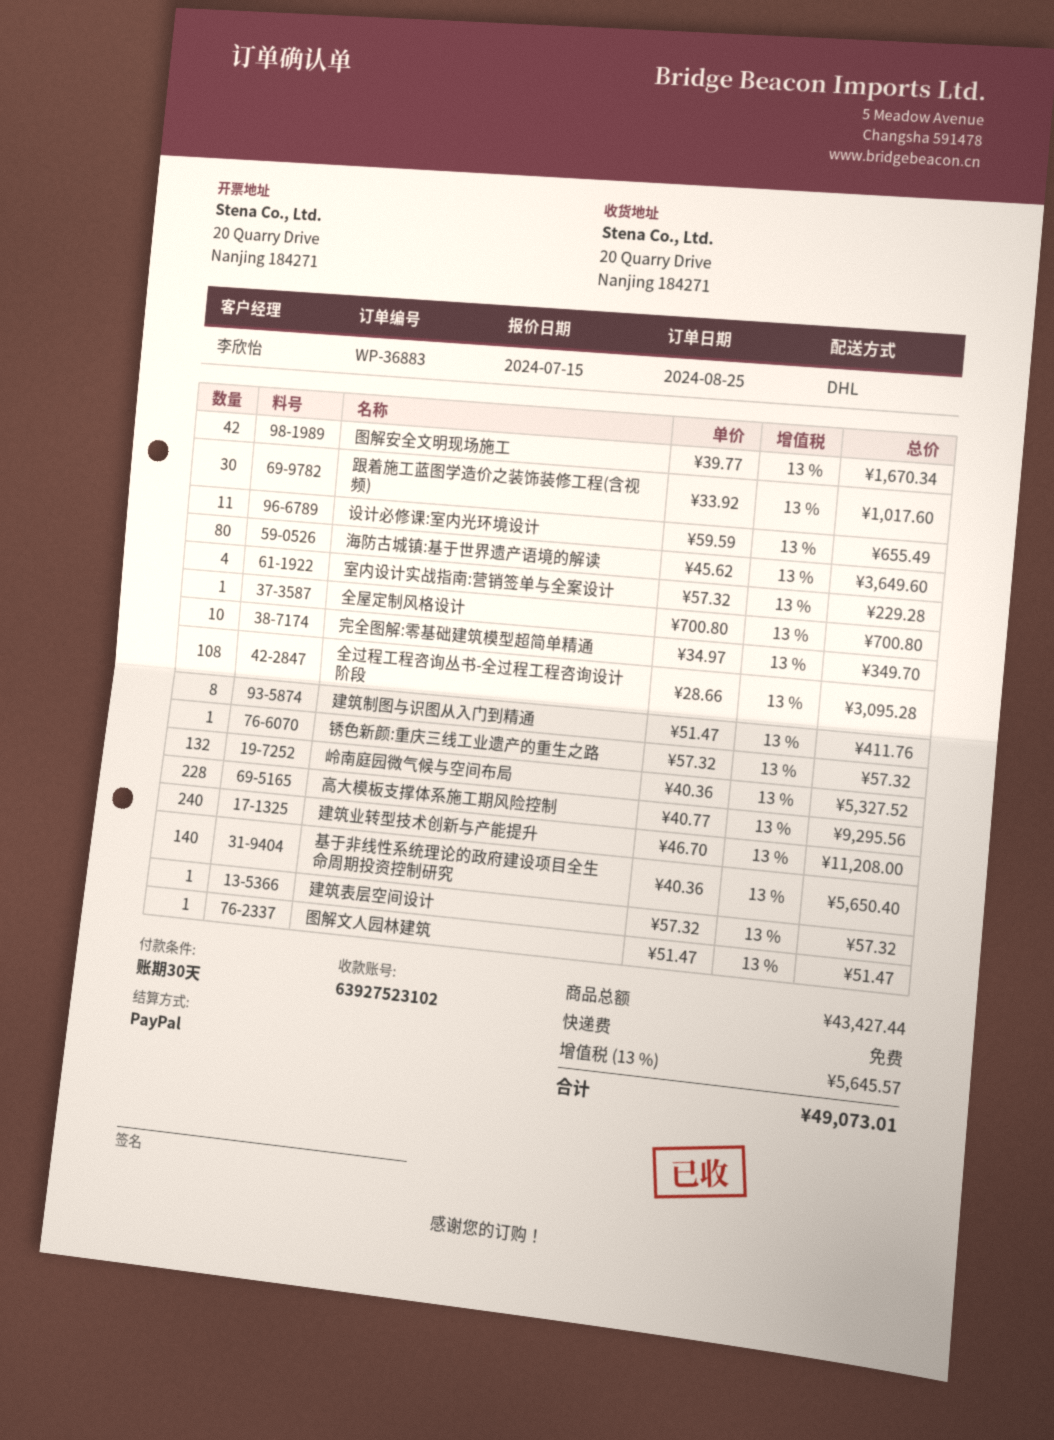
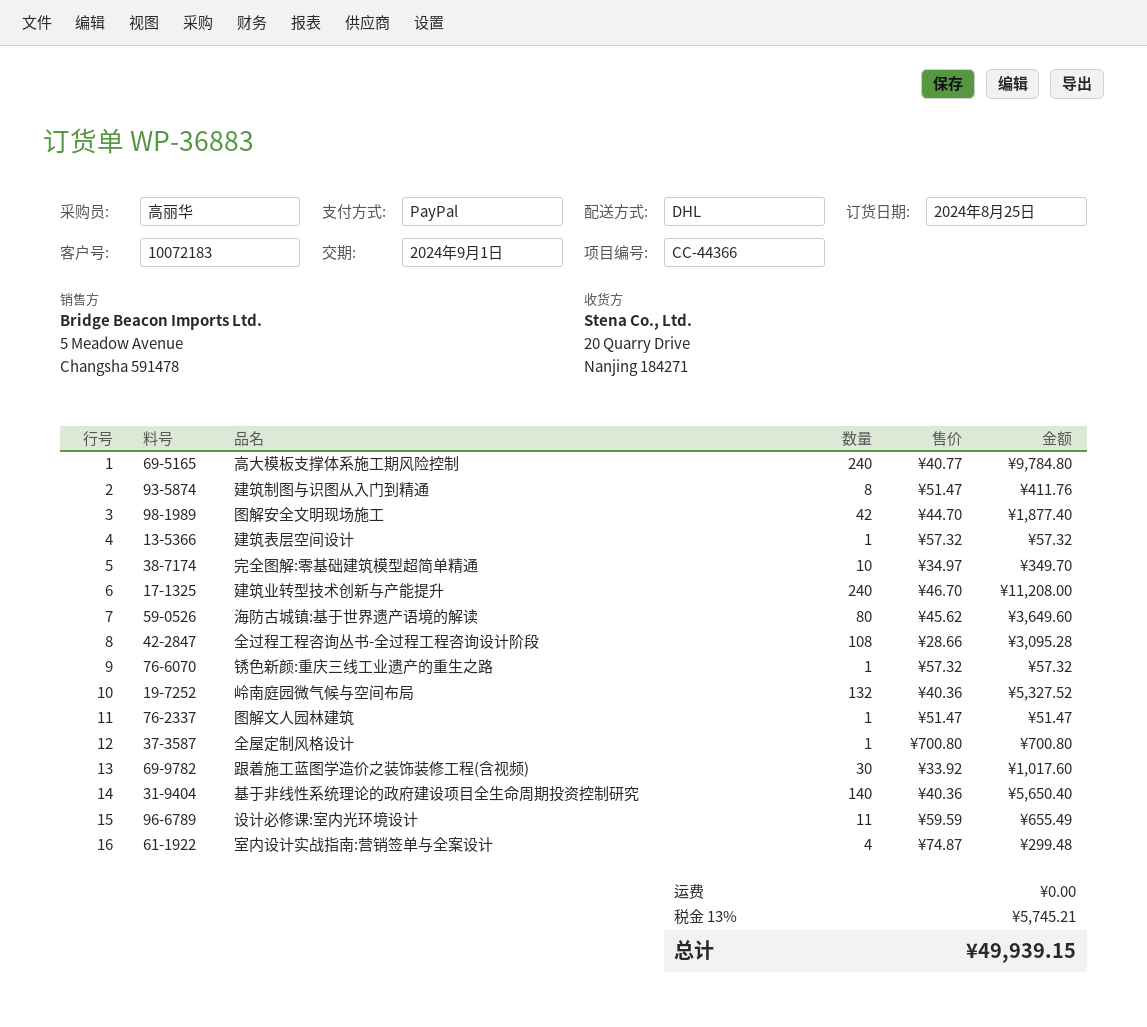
图解安全文明现场施工: 42 x 39.77 = 1670.34 -> 42 x 44.70 = 1877.40
室内设计实战指南:营销签单与全案设计: 4 x 57.32 = 229.28 -> 4 x 74.87 = 299.48
高大模板支撑体系施工期风险控制: 228 x 40.77 = 9295.56 -> 240 x 40.77 = 9784.80
tax: 13% = 5645.57 -> 13% = 5745.21
total: 49073.01 -> 49939.15

